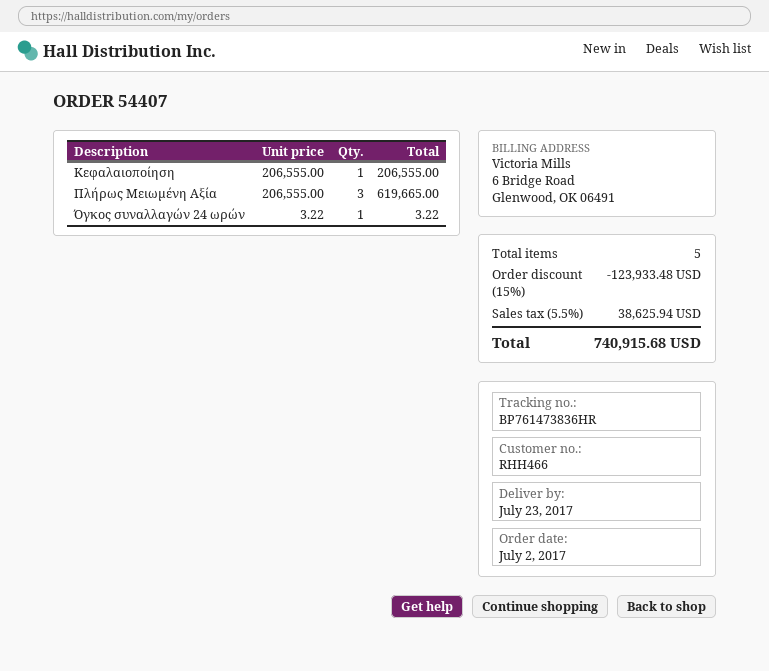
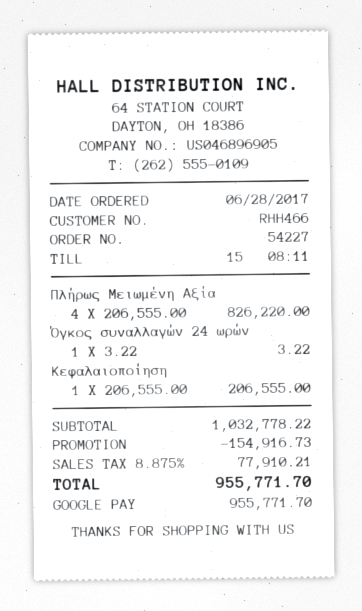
order number: 54407 -> 54227
order date: 2017-07-02 -> 2017-06-28
Πλήρως Μειωμένη Αξία: 3 x 206555.00 = 619665.00 -> 4 x 206555.00 = 826220.00
discount: 123933.48 -> 154916.73
tax: 5.5% = 38625.94 -> 8.875% = 77910.21
total: 740915.68 -> 955771.70

